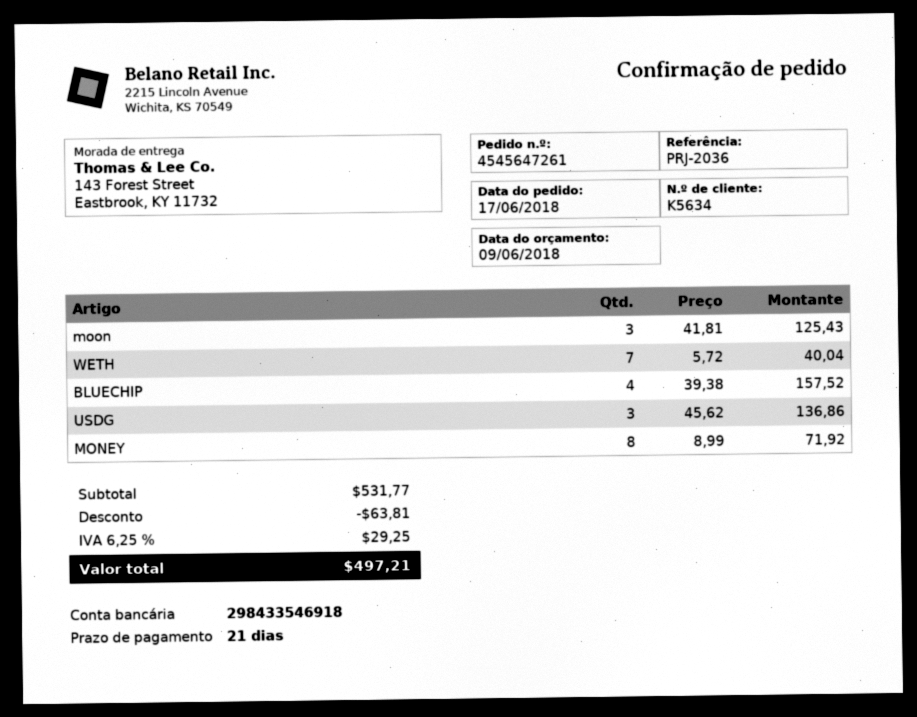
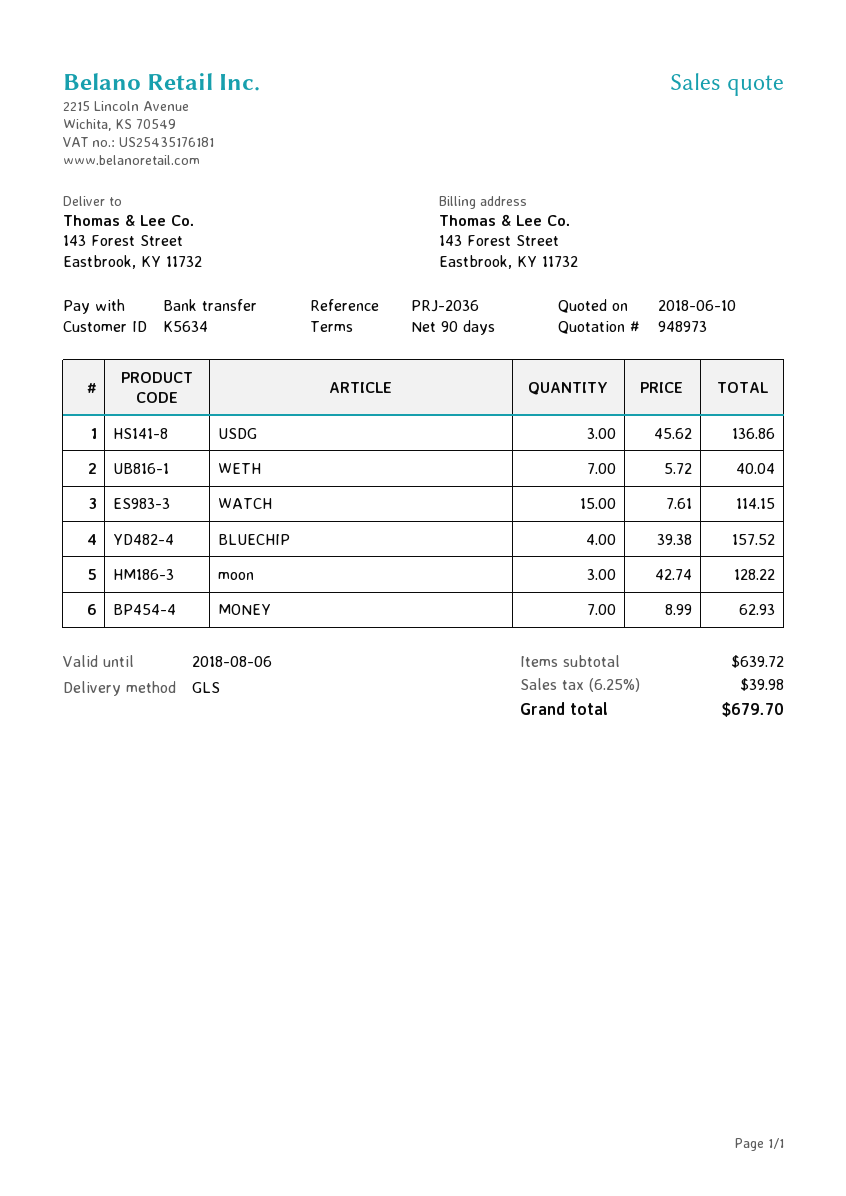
quote date: 2018-06-09 -> 2018-06-10
payment terms: 21 days -> 90 days
moon: 3 x 41.81 = 125.43 -> 3 x 42.74 = 128.22
MONEY: 8 x 8.99 = 71.92 -> 7 x 8.99 = 62.93
WATCH: none -> 15 x 7.61 = 114.15
subtotal: 531.77 -> 639.72
discount: 63.81 -> none
tax: 6.25% = 29.25 -> 6.25% = 39.98
total: 497.21 -> 679.70

